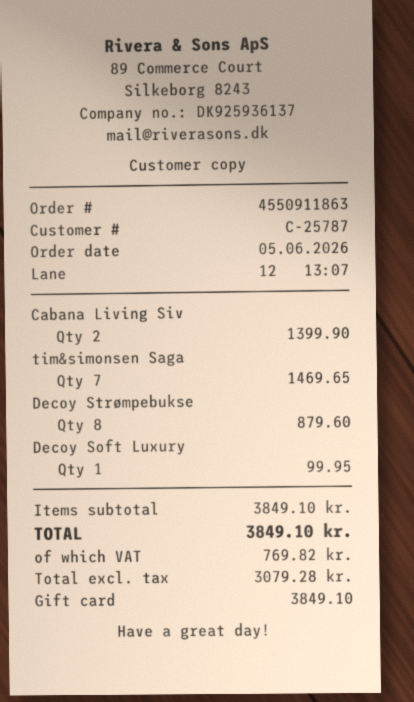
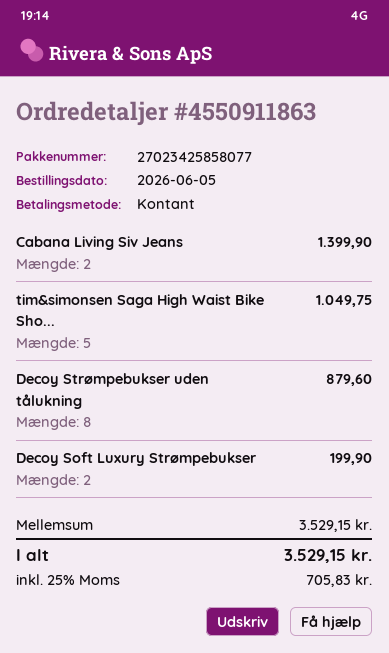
payment method: gift card -> cash
tim&simonsen Saga: 7 for 1469.65 -> 5 for 1049.75
Decoy Soft Luxury: 1 for 99.95 -> 2 for 199.90
subtotal: 3849.10 -> 3529.15
tax: 769.82 -> 705.83
total: 3849.10 -> 3529.15

